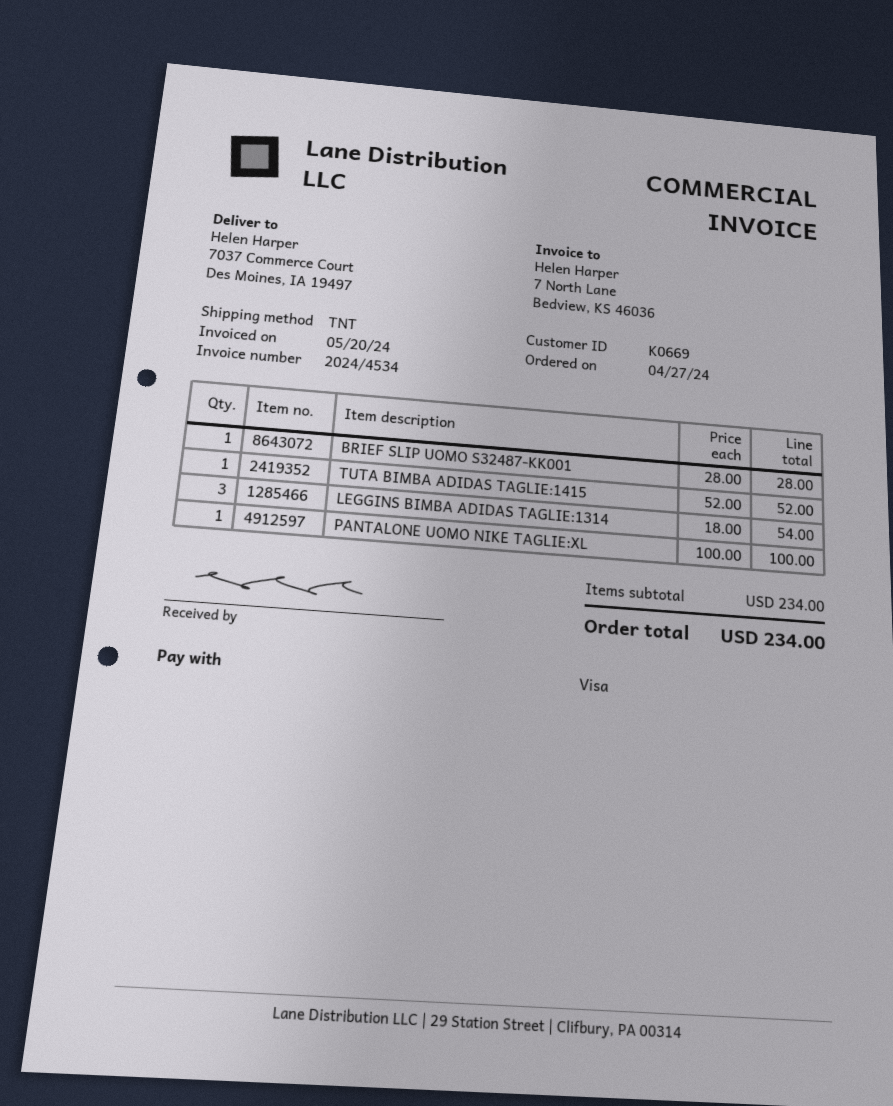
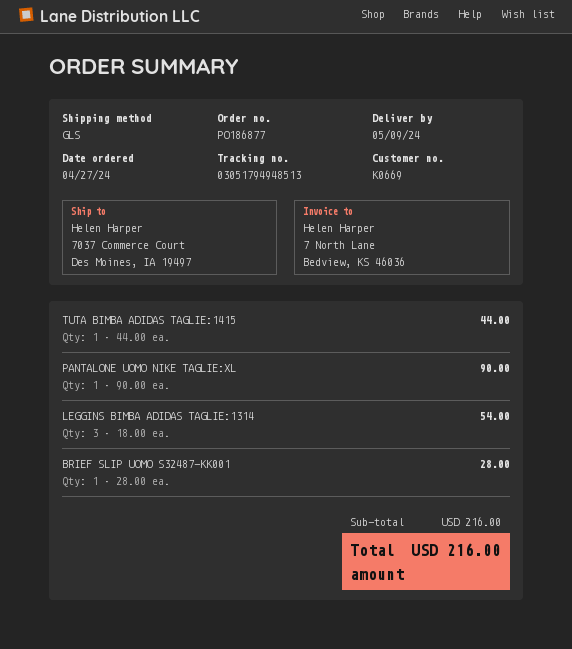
shipping method: TNT -> GLS
TUTA BIMBA ADIDAS TAGLIE:1415: 1 x 52.00 = 52.00 -> 1 x 44.00 = 44.00
PANTALONE UOMO NIKE TAGLIE:XL: 1 x 100.00 = 100.00 -> 1 x 90.00 = 90.00
subtotal: 234.00 -> 216.00
total: 234.00 -> 216.00

